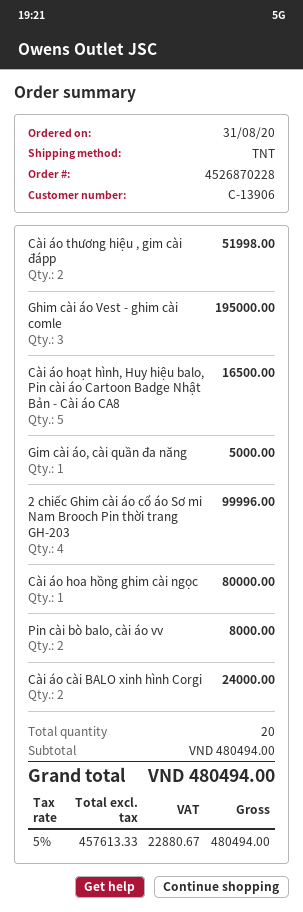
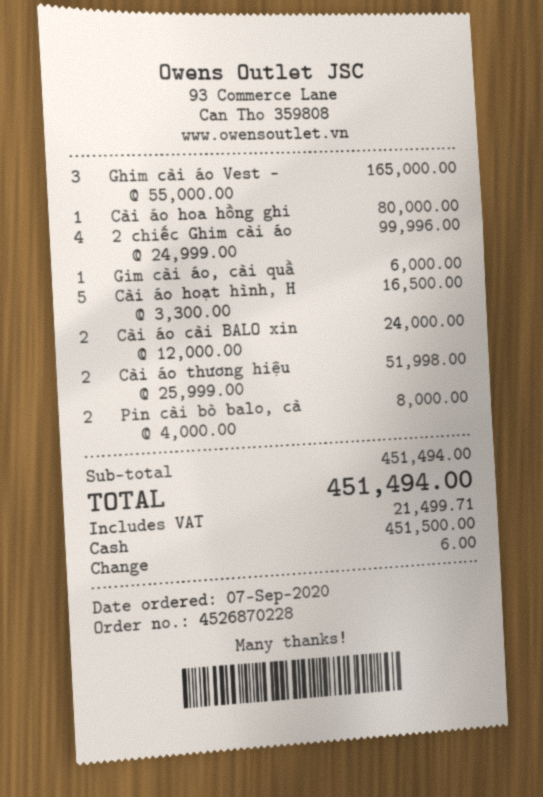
order date: 2020-08-31 -> 2020-09-07
Ghim cài áo Vest - ghim cài comle: 3 for 195000.00 -> 3 for 165000.00
Gim cài áo, cài quần đa năng: 1 for 5000.00 -> 1 for 6000.00
subtotal: 480494.00 -> 451494.00
tax: 22880.67 -> 21499.71
total: 480494.00 -> 451494.00

